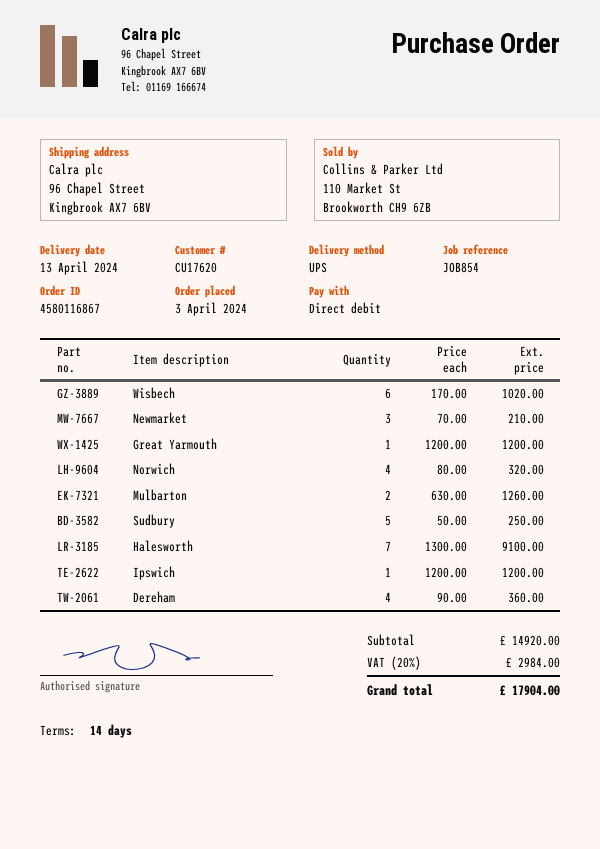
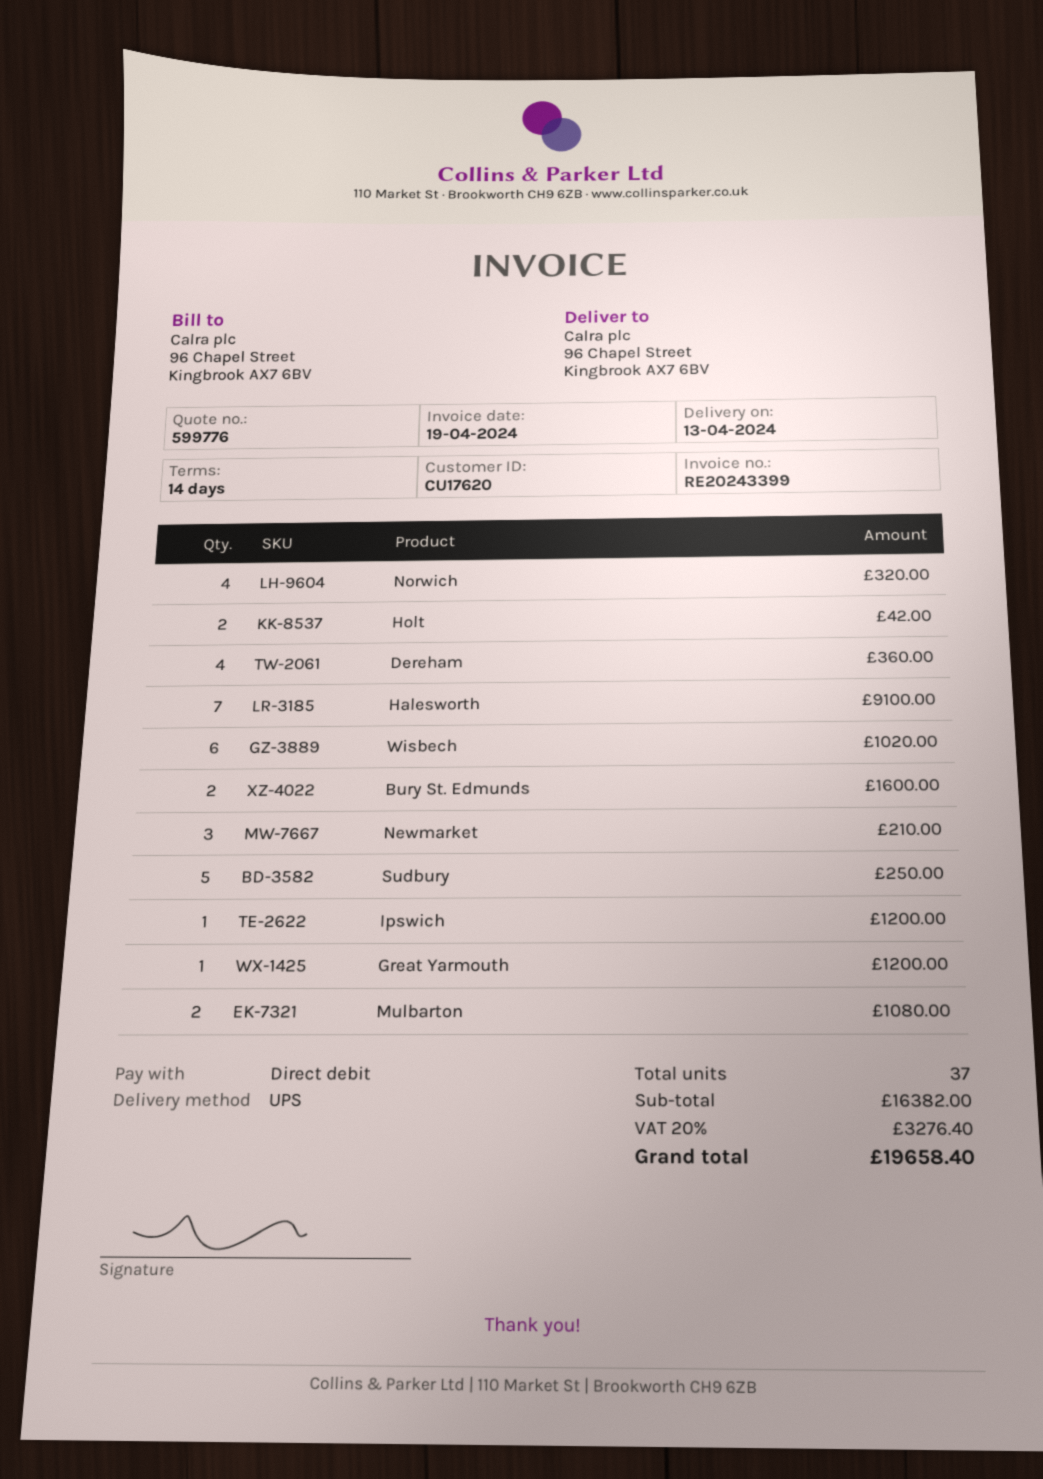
Mulbarton: 2 for 1260.00 -> 2 for 1080.00
Holt: none -> 2 for 42.00
Bury St. Edmunds: none -> 2 for 1600.00
subtotal: 14920.00 -> 16382.00
tax: 20% = 2984.00 -> 20% = 3276.40
total: 17904.00 -> 19658.40

